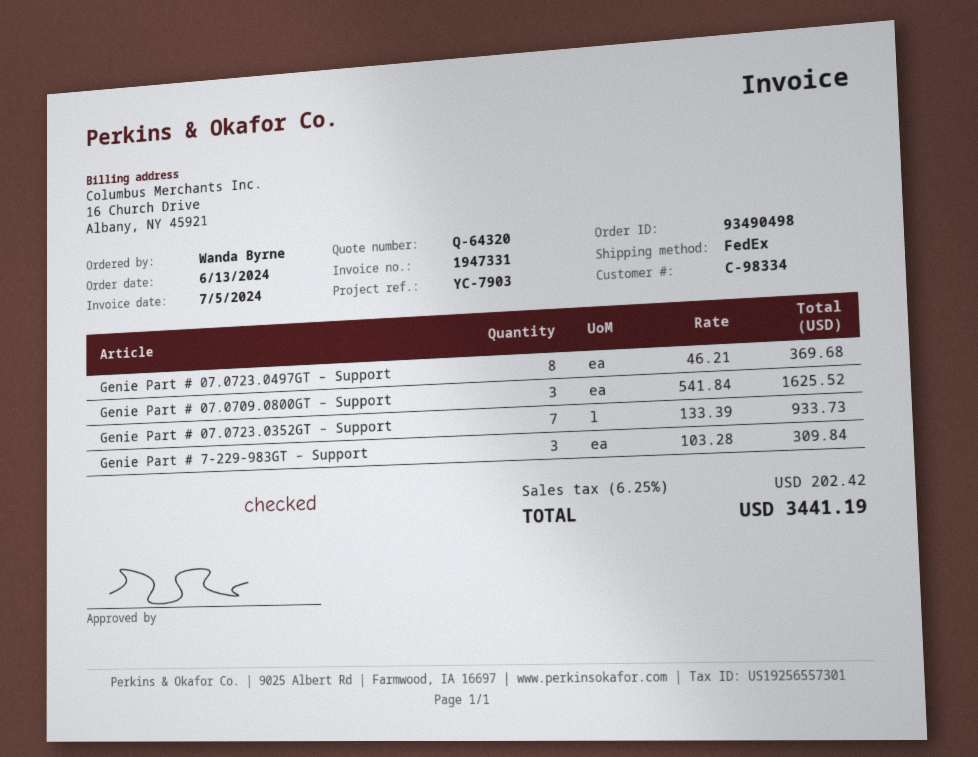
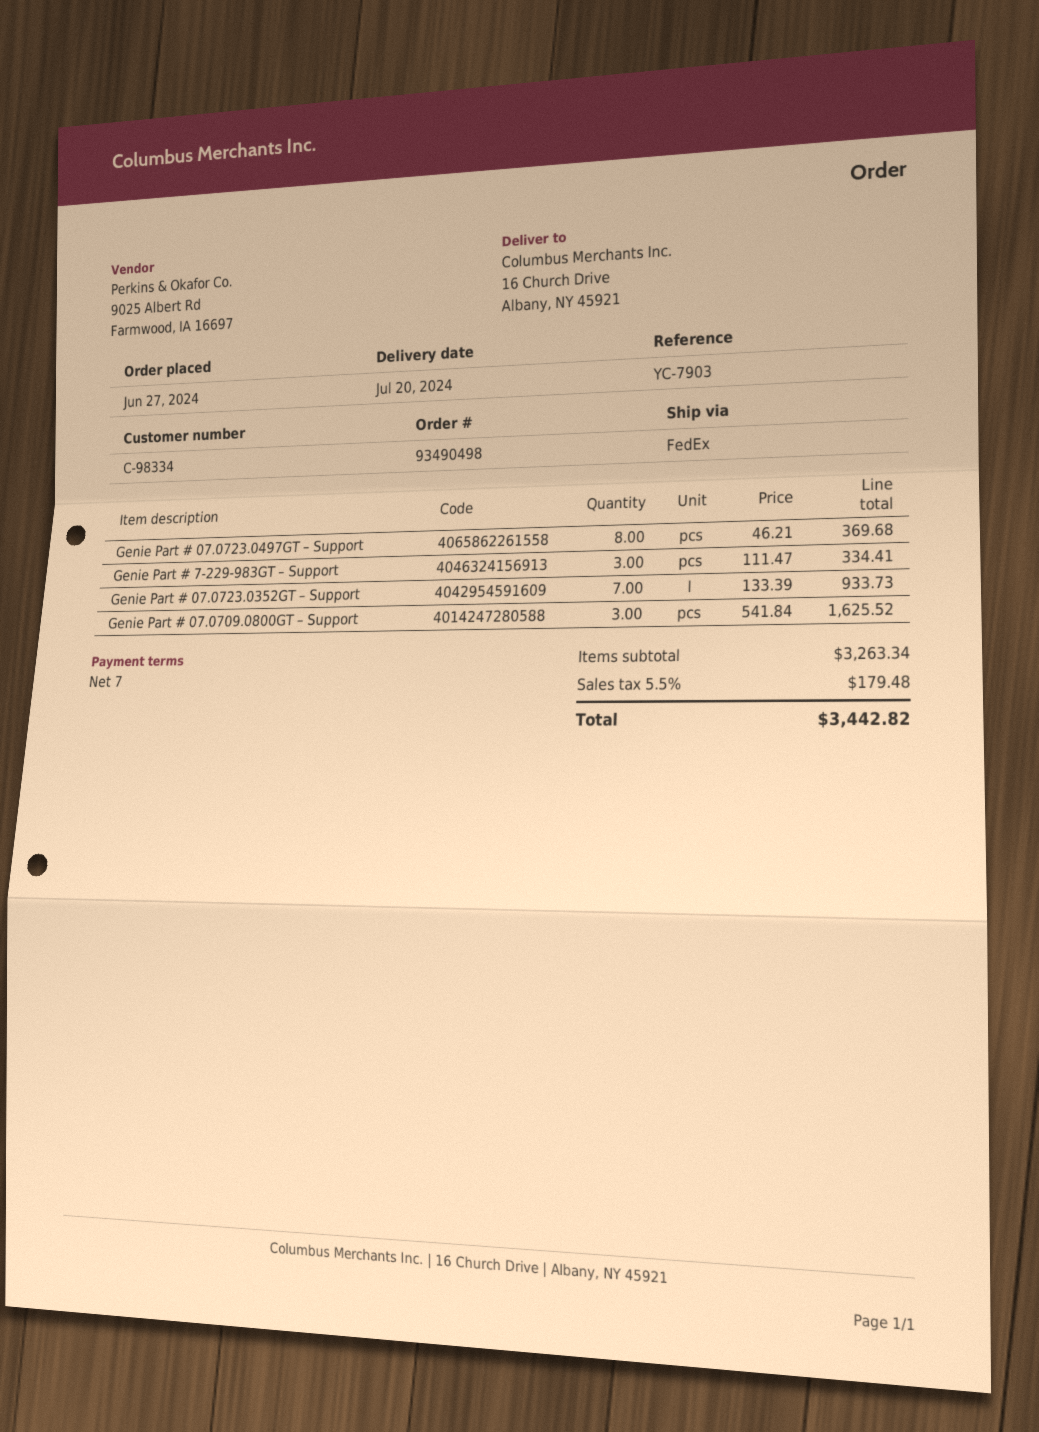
order date: 2024-06-13 -> 2024-06-27
Genie Part # 7-229-983GT – Support: 3 x 103.28 = 309.84 -> 3 x 111.47 = 334.41
tax: 6.25% = 202.42 -> 5.5% = 179.48
total: 3441.19 -> 3442.82

